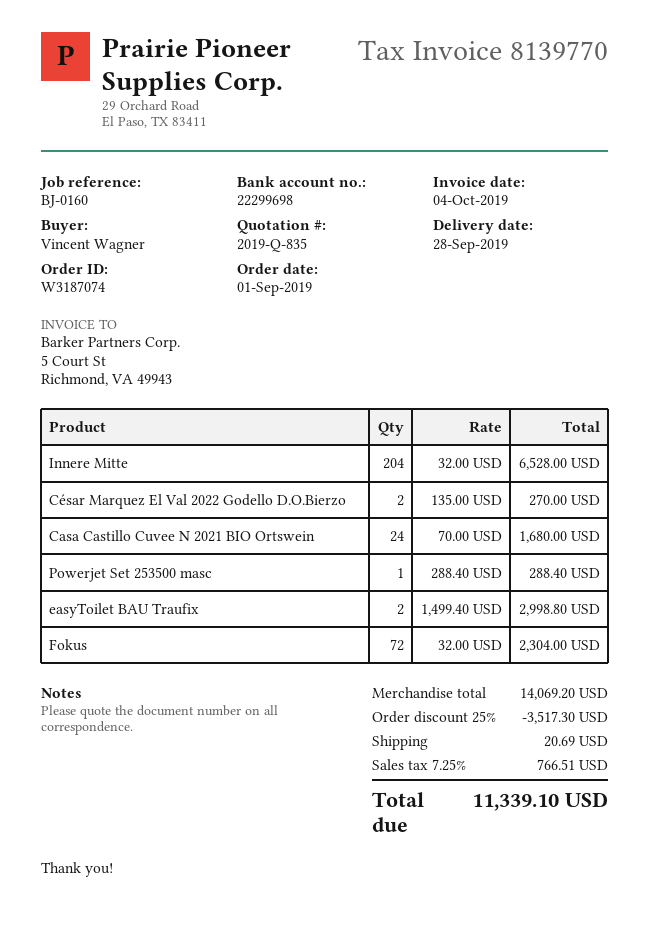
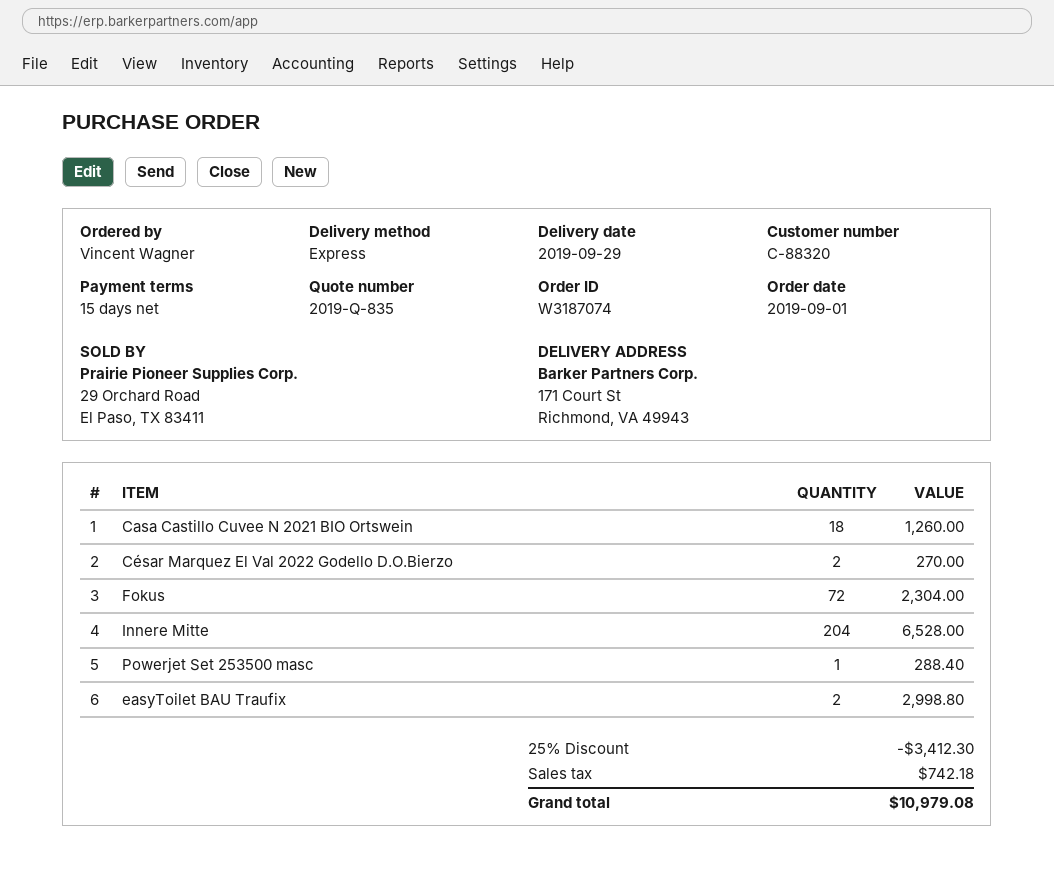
delivery date: 2019-09-28 -> 2019-09-29
Casa Castillo Cuvee N 2021 BIO Ortswein: 24 for 1680.00 -> 18 for 1260.00
discount: 25% = 3517.30 -> 25% = 3412.30
shipping: 20.69 -> none
tax: 766.51 -> 742.18
total: 11339.10 -> 10979.08

